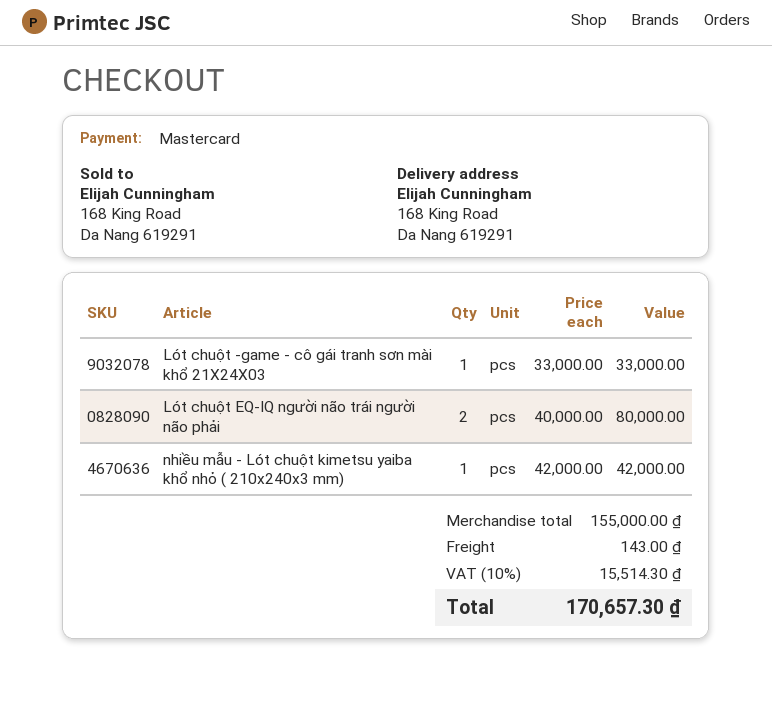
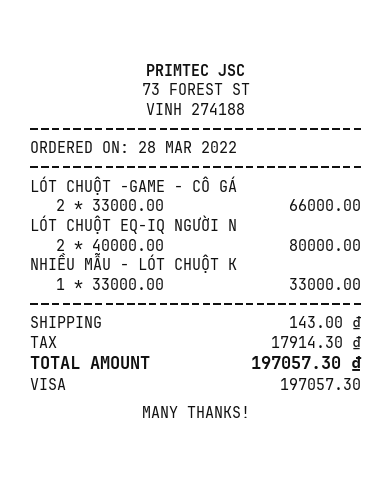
payment method: Mastercard -> Visa
Lót chuột -game - cô gái tranh sơn mài khổ 21X24X03: 1 x 33000.00 = 33000.00 -> 2 x 33000.00 = 66000.00
nhiều mẫu - Lót chuột kimetsu yaiba khổ nhỏ ( 210x240x3 mm): 1 x 42000.00 = 42000.00 -> 1 x 33000.00 = 33000.00
tax: 15514.30 -> 17914.30
total: 170657.30 -> 197057.30

